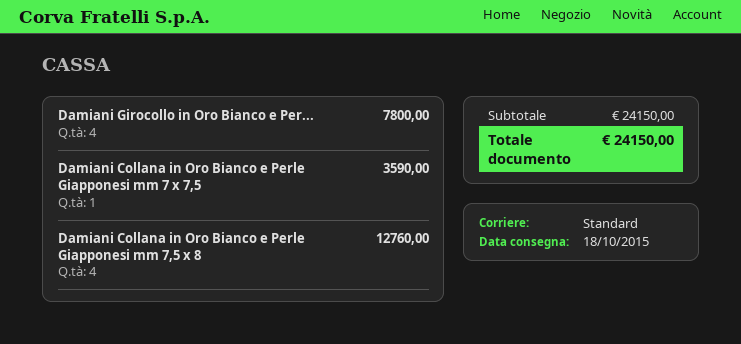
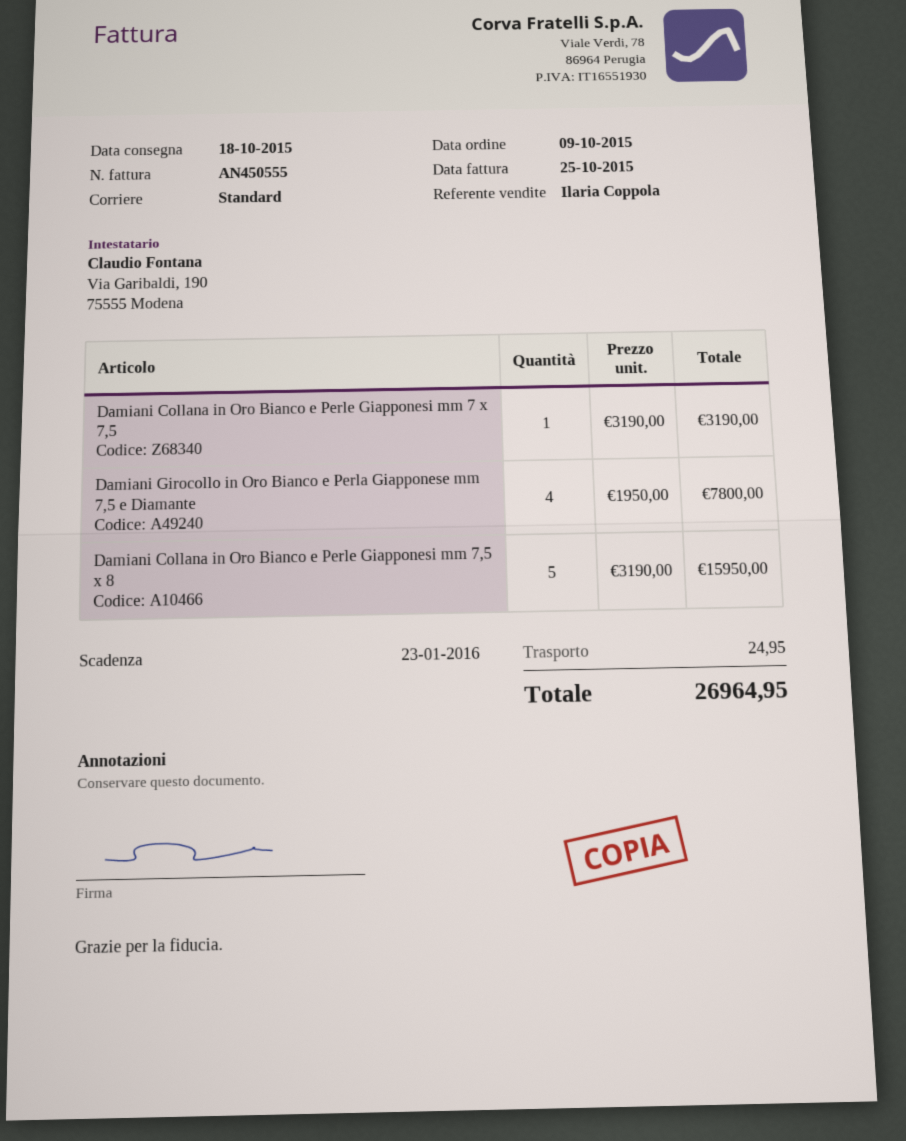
Damiani Collana in Oro Bianco e Perle Giapponesi mm 7 x 7,5: 1 for 3590.00 -> 1 for 3190.00
Damiani Collana in Oro Bianco e Perle Giapponesi mm 7,5 x 8: 4 for 12760.00 -> 5 for 15950.00
shipping: none -> 24.95
total: 24150.00 -> 26964.95

